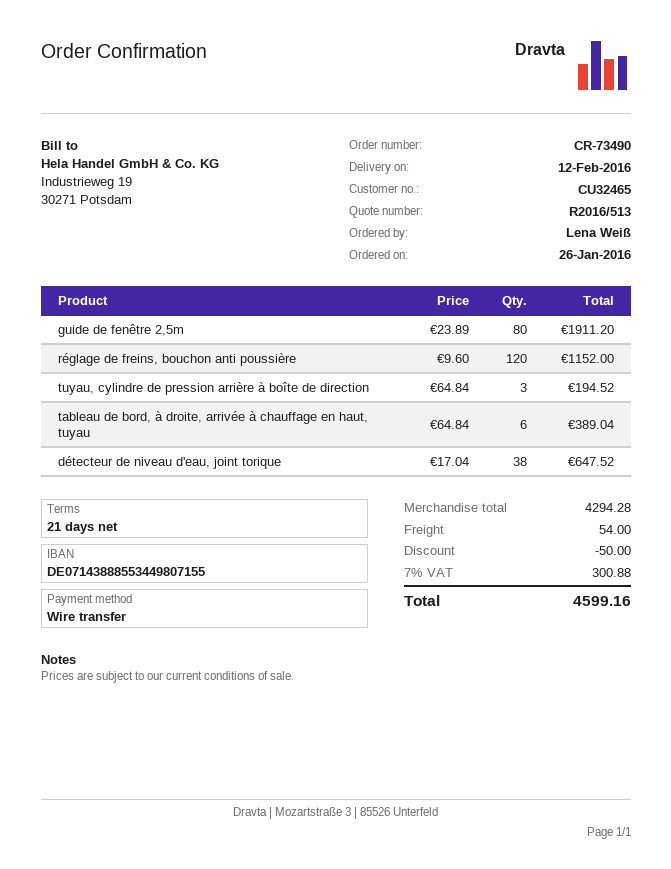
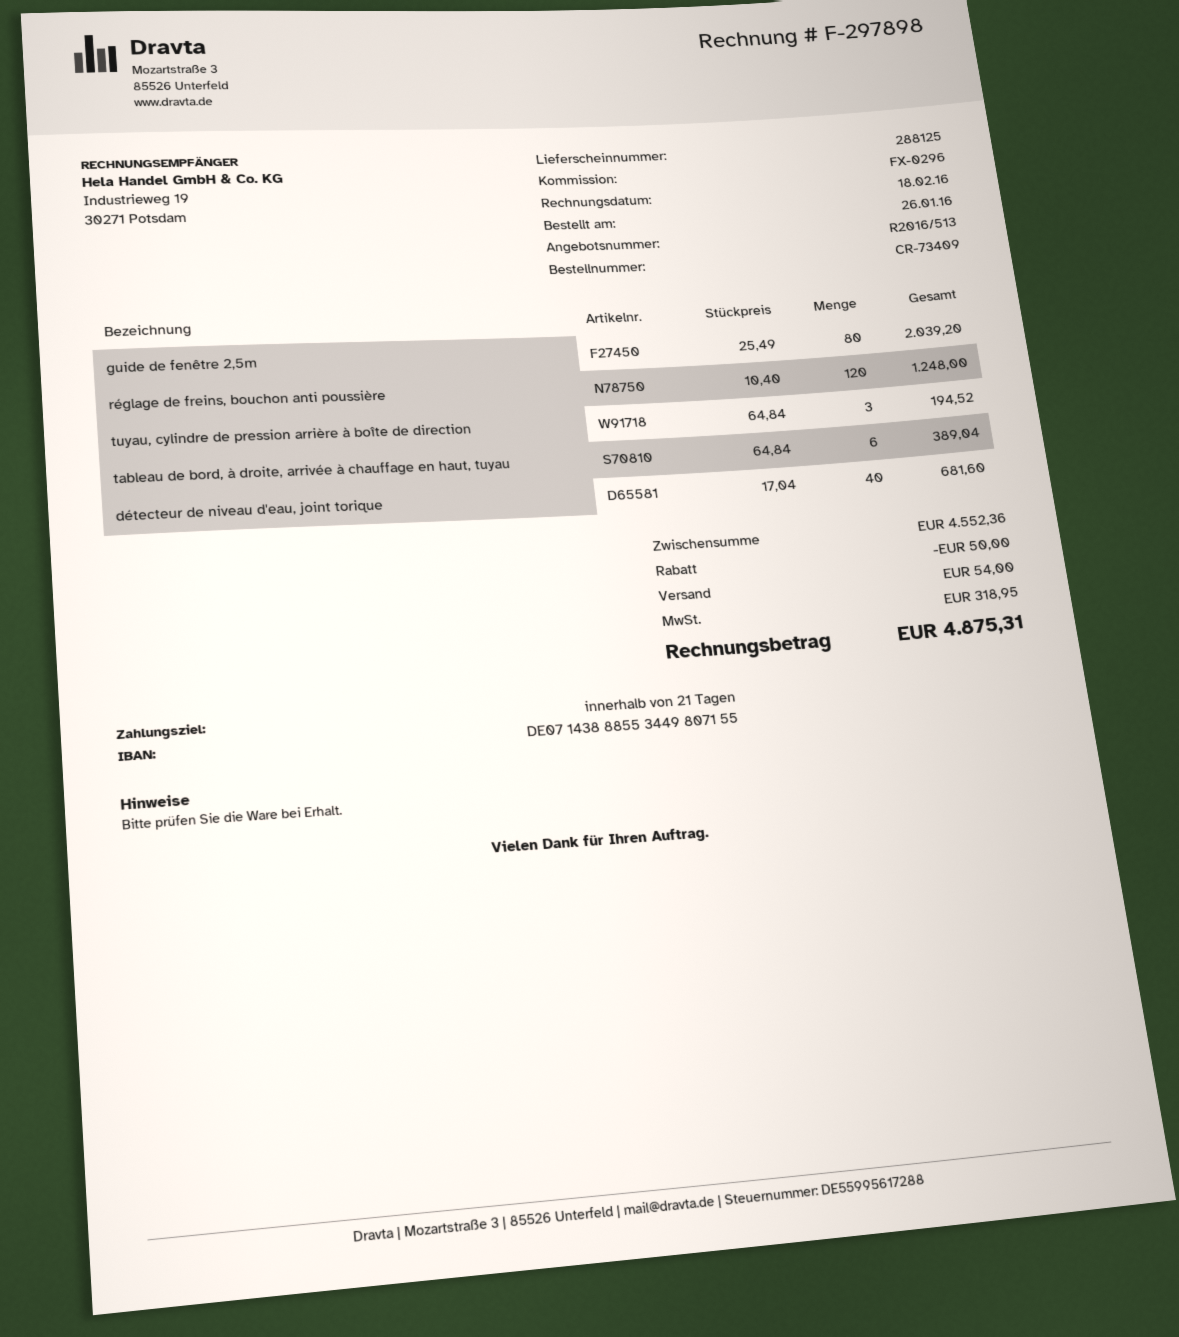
order number: CR-73490 -> CR-73409
guide de fenêtre 2,5m: 80 x 23.89 = 1911.20 -> 80 x 25.49 = 2039.20
réglage de freins, bouchon anti poussière: 120 x 9.60 = 1152.00 -> 120 x 10.40 = 1248.00
détecteur de niveau d'eau, joint torique: 38 x 17.04 = 647.52 -> 40 x 17.04 = 681.60
subtotal: 4294.28 -> 4552.36
tax: 300.88 -> 318.95
total: 4599.16 -> 4875.31

